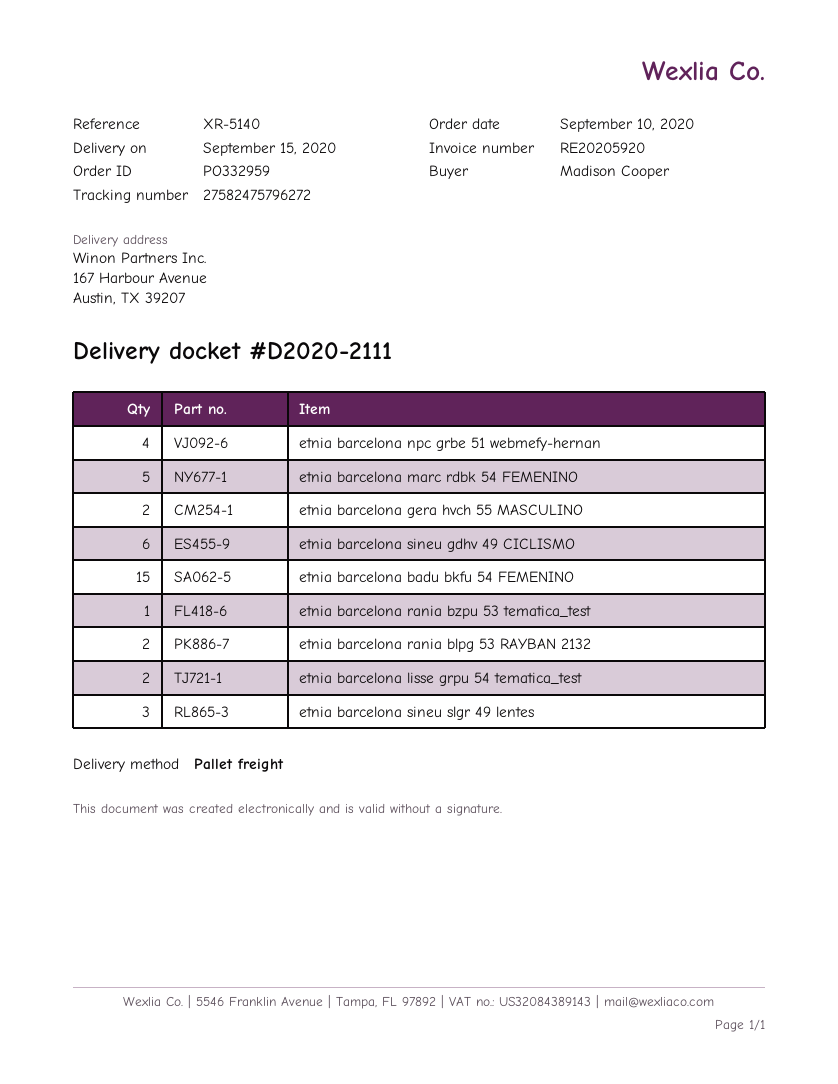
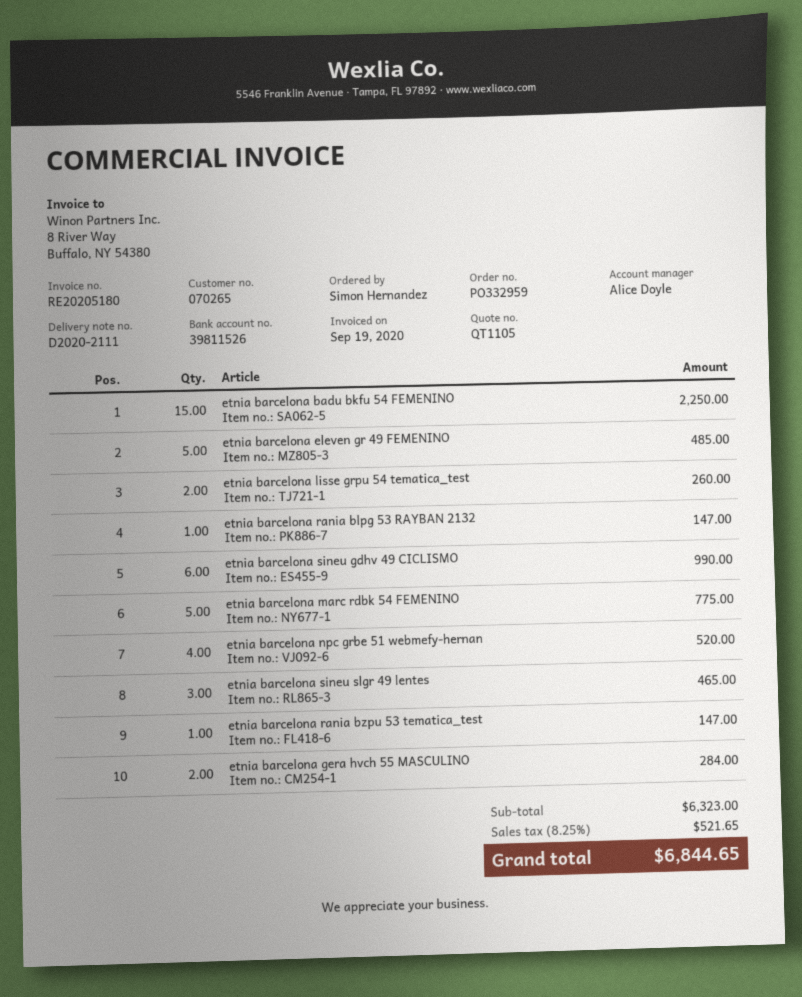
invoice number: RE20205920 -> RE20205180
ordered by: Madison Cooper -> Simon Hernandez
etnia barcelona rania blpg 53 RAYBAN 2132: 2 -> 1
etnia barcelona eleven gr 49 FEMENINO: none -> 5

